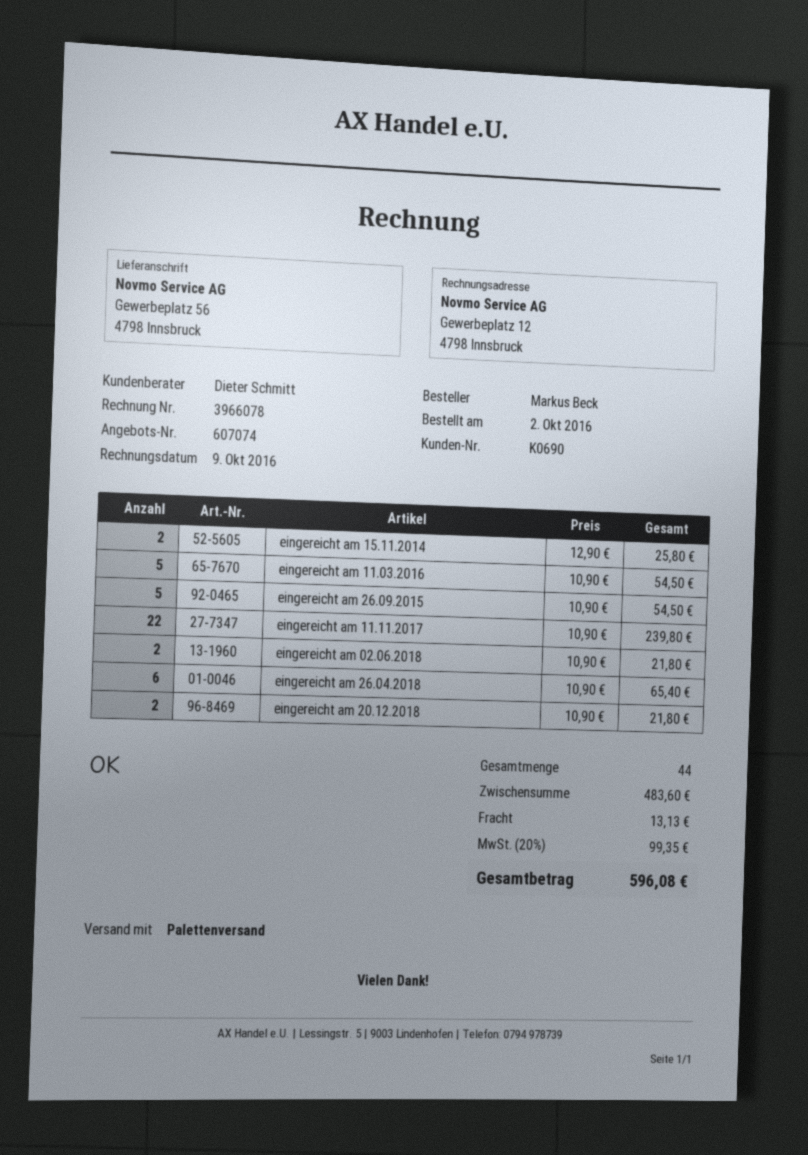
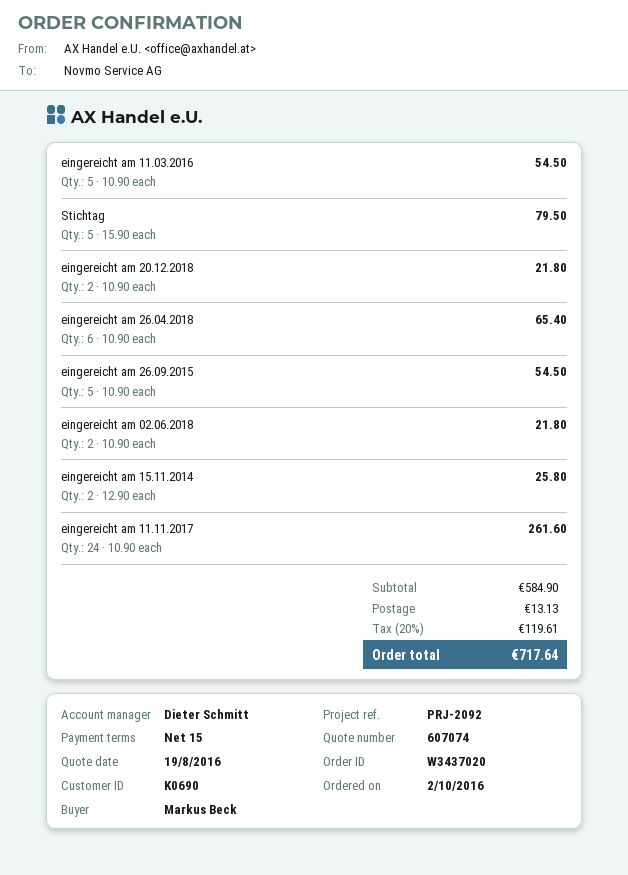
eingereicht am 11.11.2017: 22 x 10.90 = 239.80 -> 24 x 10.90 = 261.60
Stichtag: none -> 5 x 15.90 = 79.50
subtotal: 483.60 -> 584.90
tax: 20% = 99.35 -> 20% = 119.61
total: 596.08 -> 717.64

